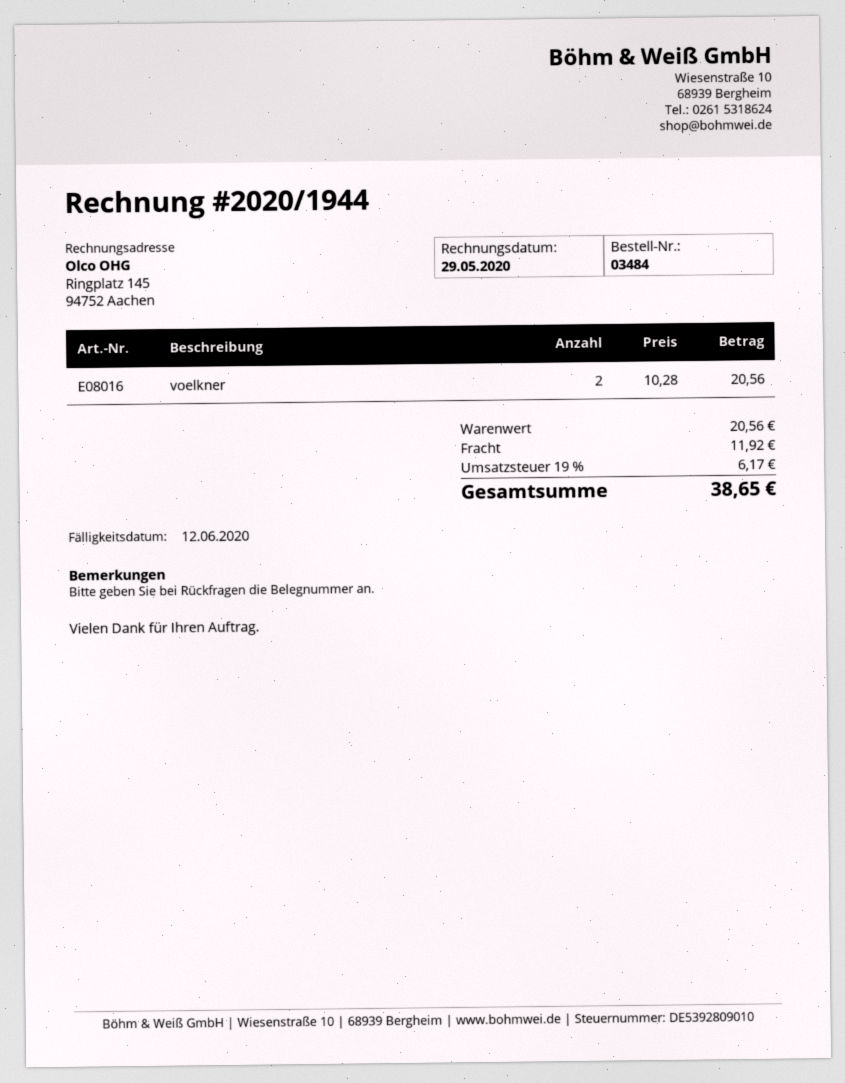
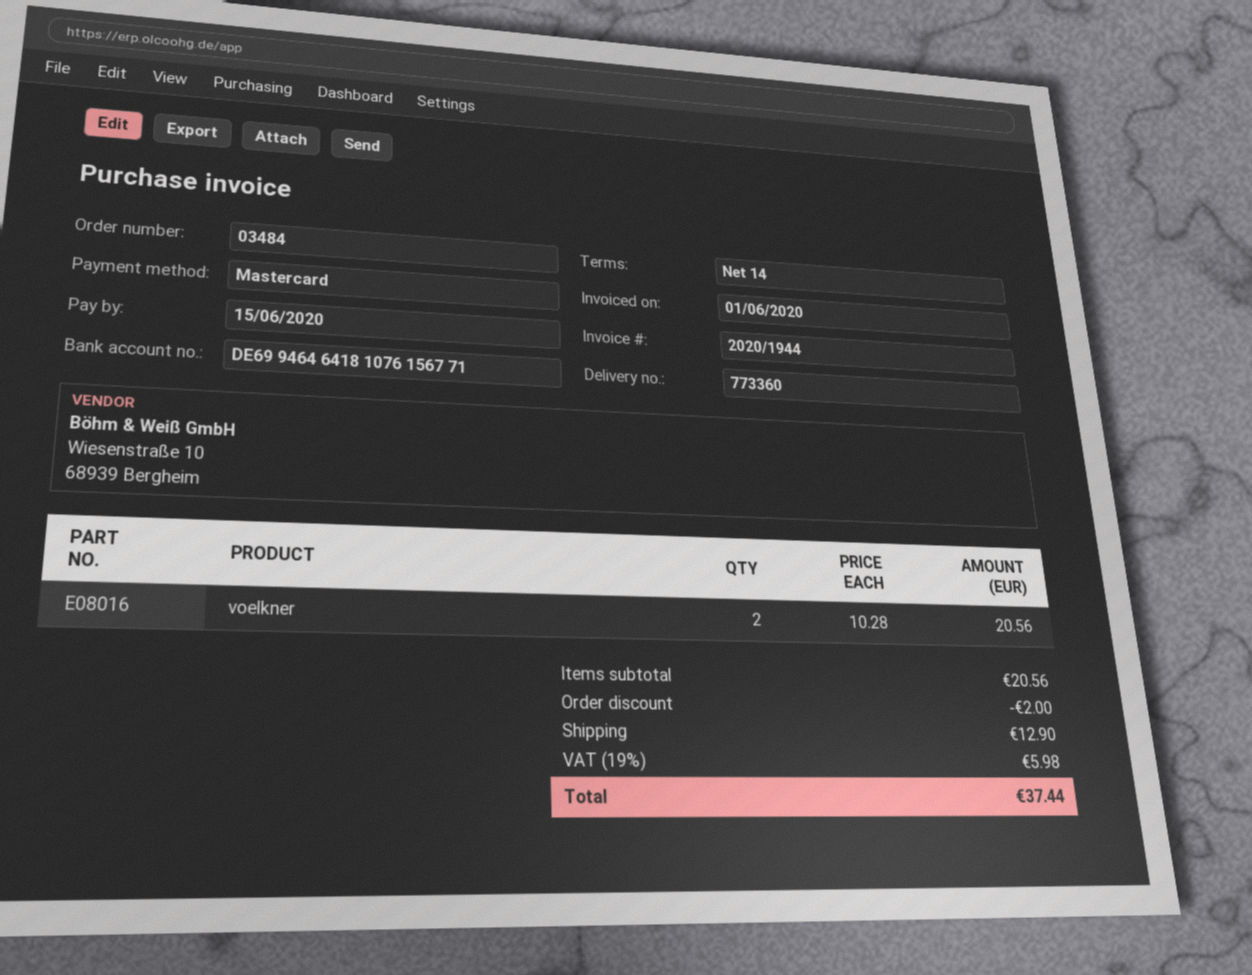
invoice date: 2020-05-29 -> 2020-06-01
due date: 2020-06-12 -> 2020-06-15
discount: none -> 2.00
shipping: 11.92 -> 12.90
tax: 19% = 6.17 -> 19% = 5.98
total: 38.65 -> 37.44

